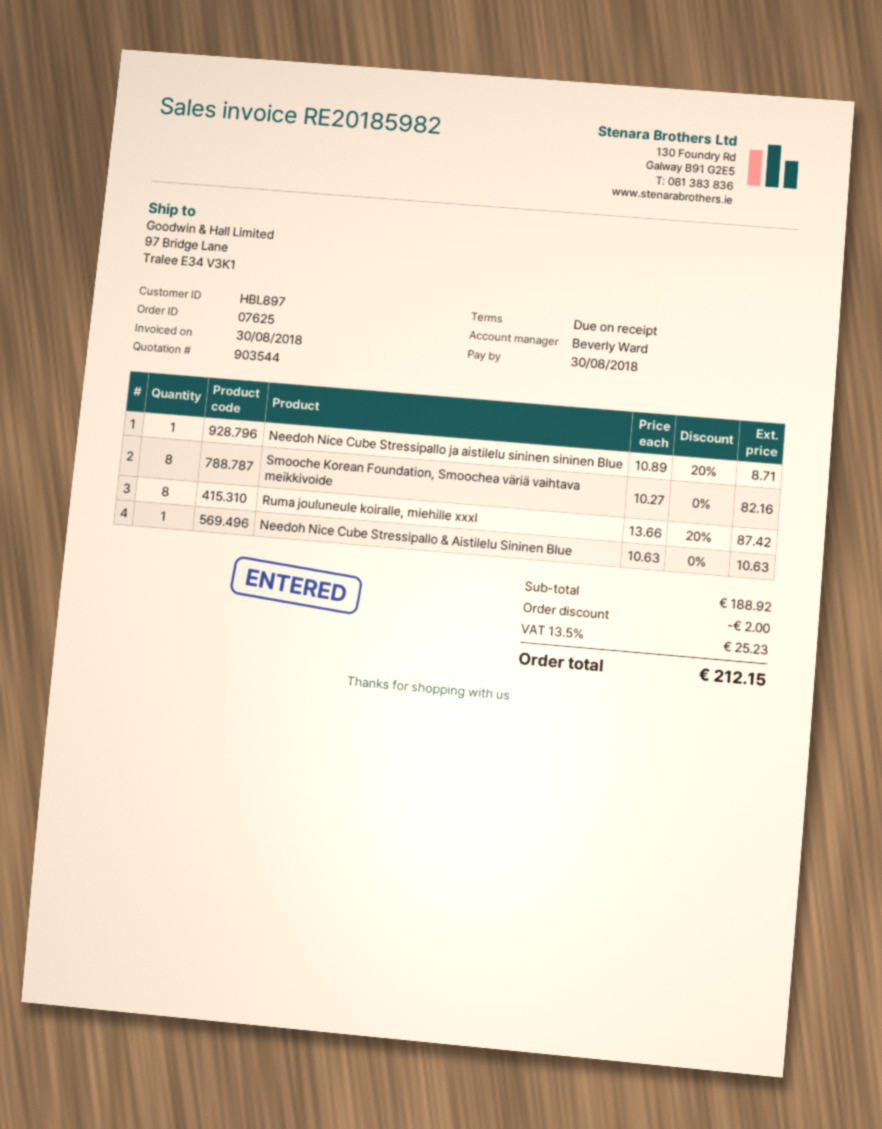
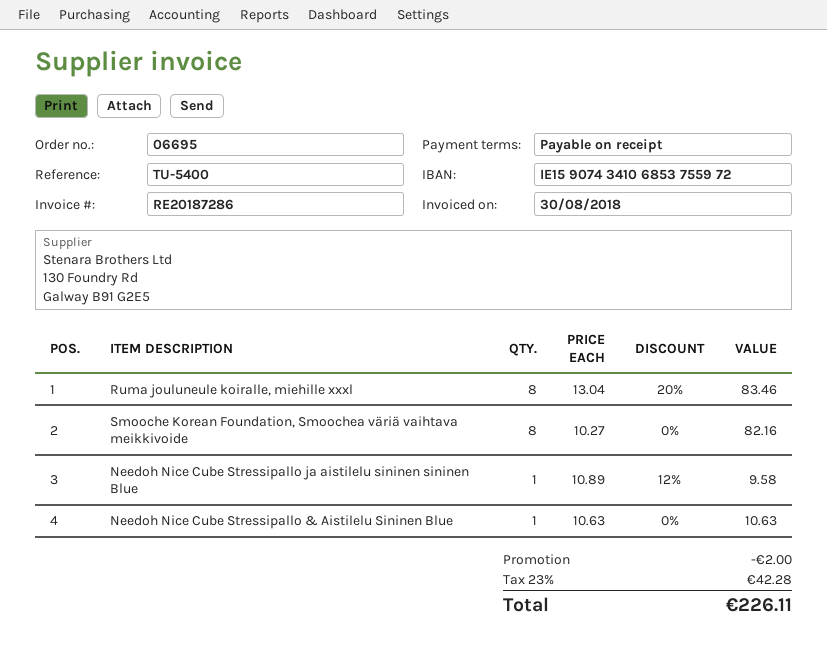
order number: 07625 -> 06695
invoice number: RE20185982 -> RE20187286
Needoh Nice Cube Stressipallo ja aistilelu sininen sininen Blue: 1 x 10.89 - 20% = 8.71 -> 1 x 10.89 - 12% = 9.58
Ruma jouluneule koiralle, miehille xxxl: 8 x 13.66 - 20% = 87.42 -> 8 x 13.04 - 20% = 83.46
tax: 13.5% = 25.23 -> 23% = 42.28
total: 212.15 -> 226.11

